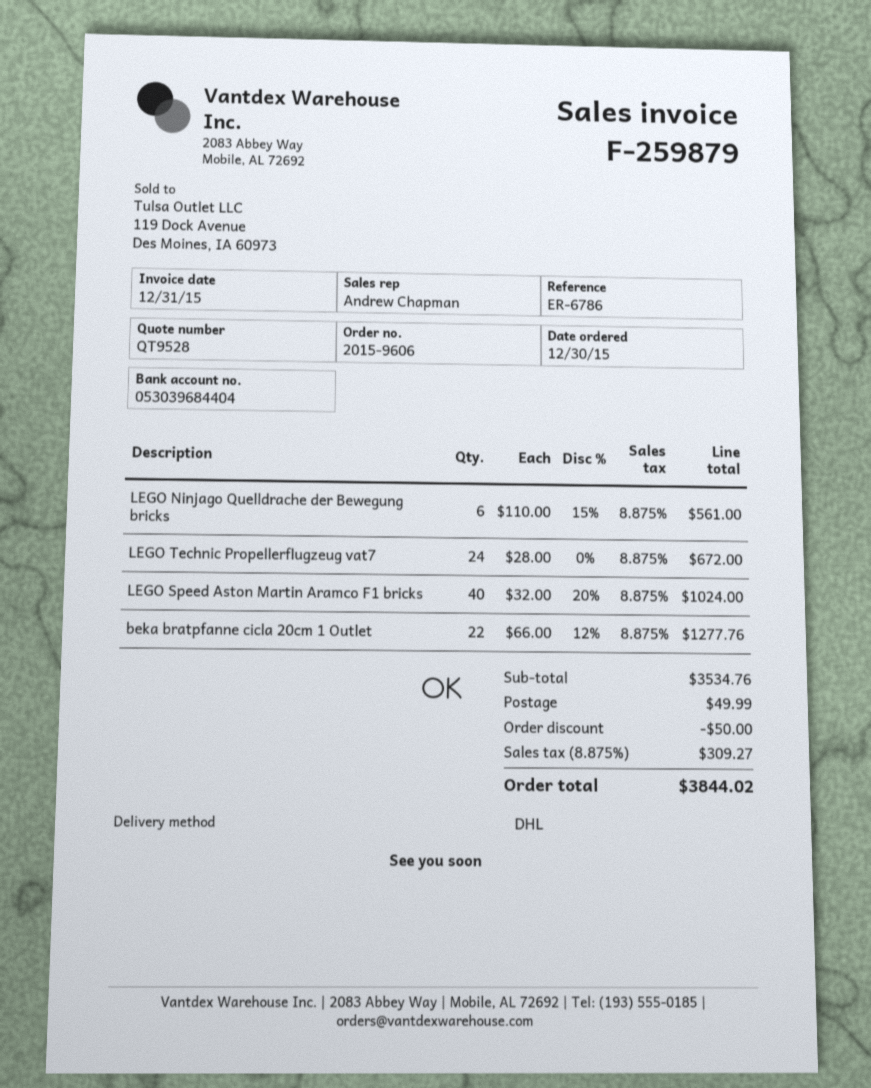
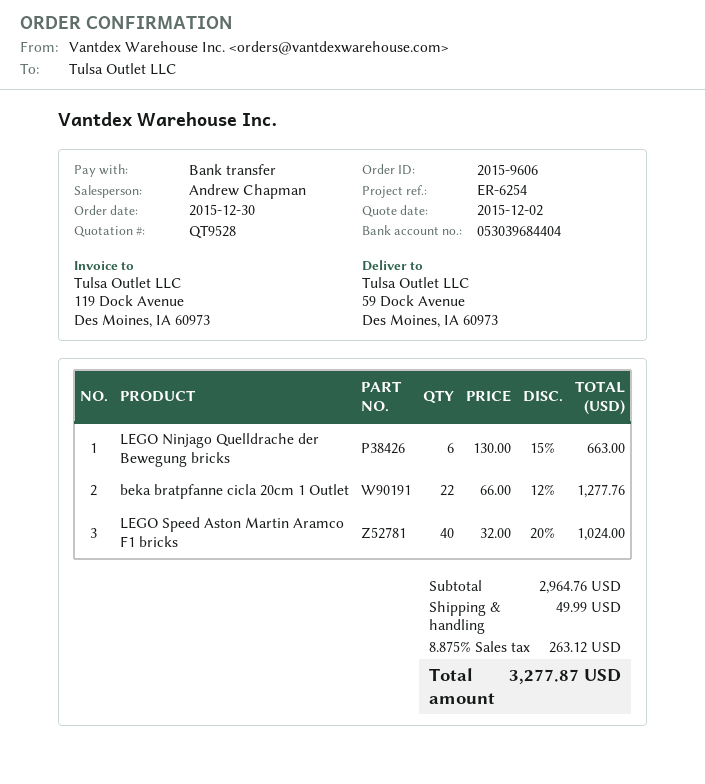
reference: ER-6786 -> ER-6254
LEGO Ninjago Quelldrache der Bewegung bricks: 6 x 110.00 - 15% = 561.00 -> 6 x 130.00 - 15% = 663.00
LEGO Technic Propellerflugzeug vat7: 24 x 28.00 = 672.00 -> none
subtotal: 3534.76 -> 2964.76
discount: 50.00 -> none
tax: 8.875% = 309.27 -> 8.875% = 263.12
total: 3844.02 -> 3277.87

